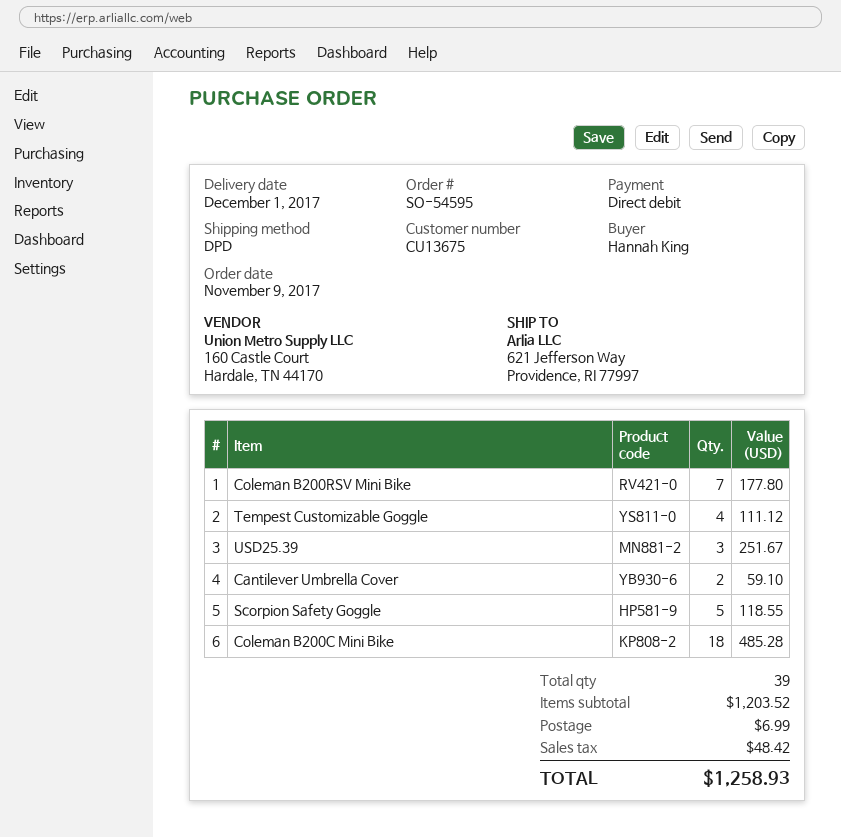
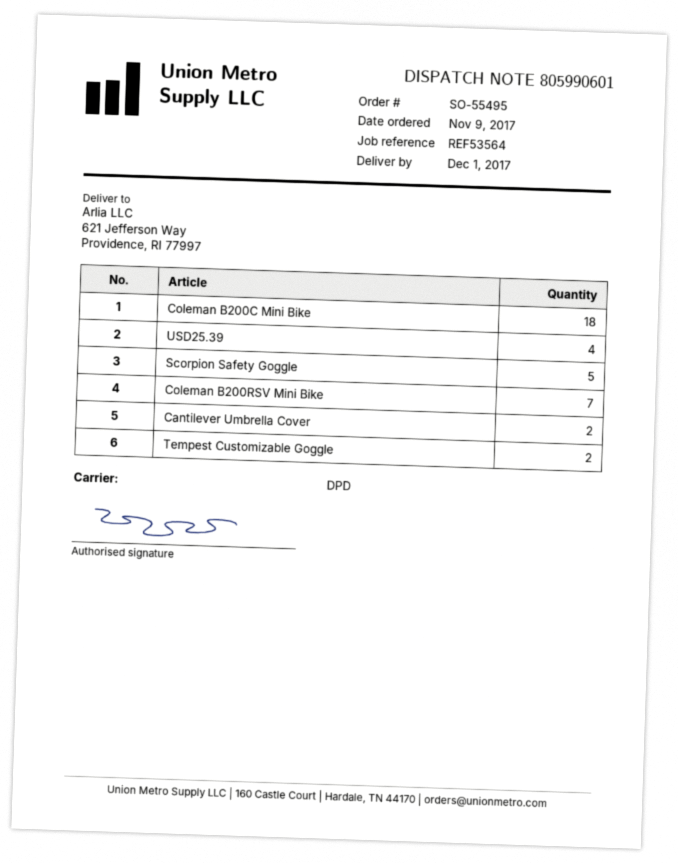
order number: SO-54595 -> SO-55495
Tempest Customizable Goggle: 4 -> 2
USD25.39: 3 -> 4

